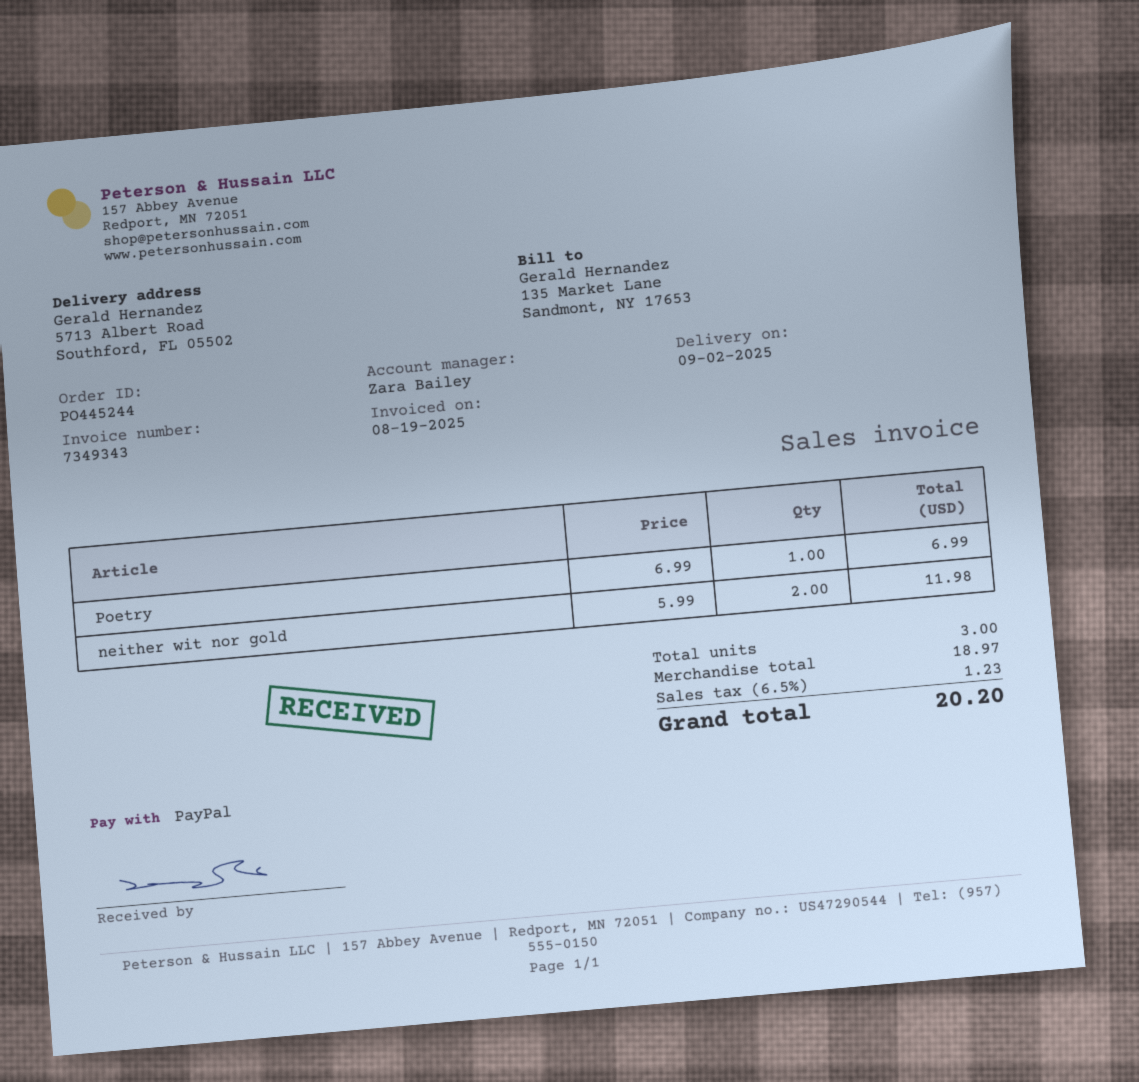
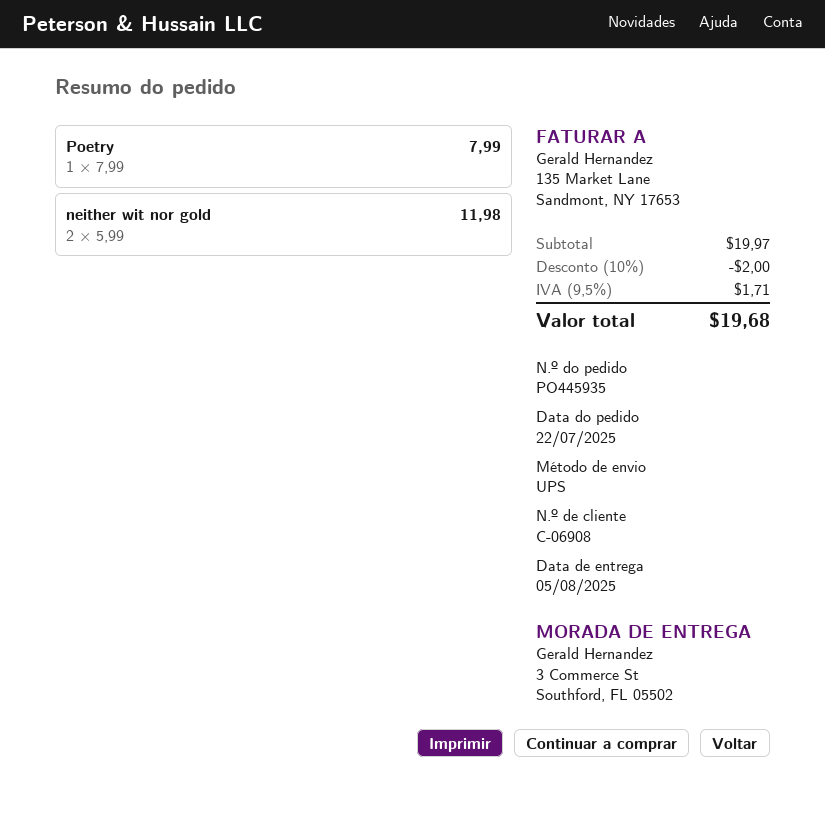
order number: PO445244 -> PO445935
delivery date: 2025-09-02 -> 2025-08-05
ship to: 5713 Albert Road, Southford, FL 05502 -> 3 Commerce St, Southford, FL 05502
Poetry: 1 x 6.99 = 6.99 -> 1 x 7.99 = 7.99
subtotal: 18.97 -> 19.97
discount: none -> 10% = 2.00
tax: 6.5% = 1.23 -> 9.5% = 1.71
total: 20.20 -> 19.68

